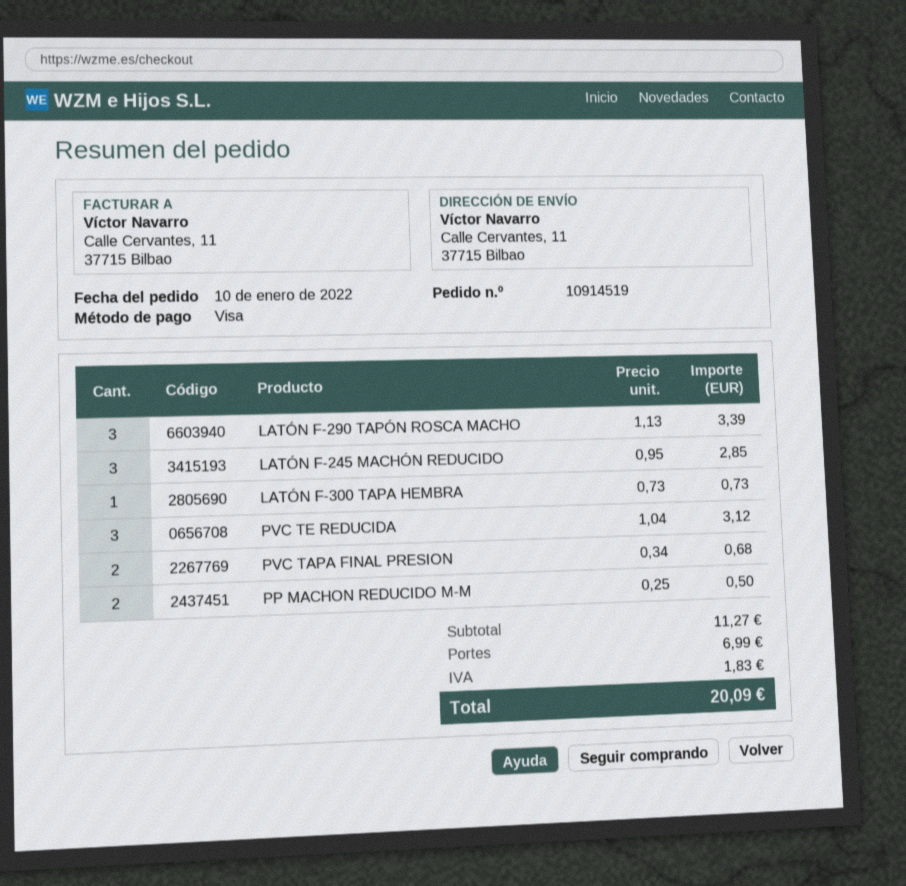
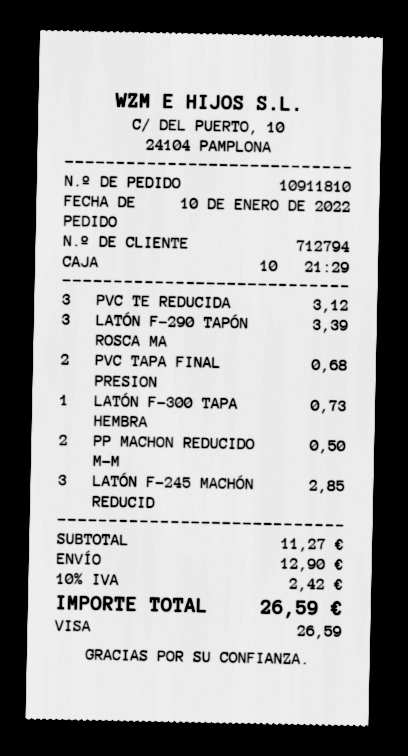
order number: 10914519 -> 10911810
shipping: 6.99 -> 12.90
tax: 1.83 -> 2.42
total: 20.09 -> 26.59

